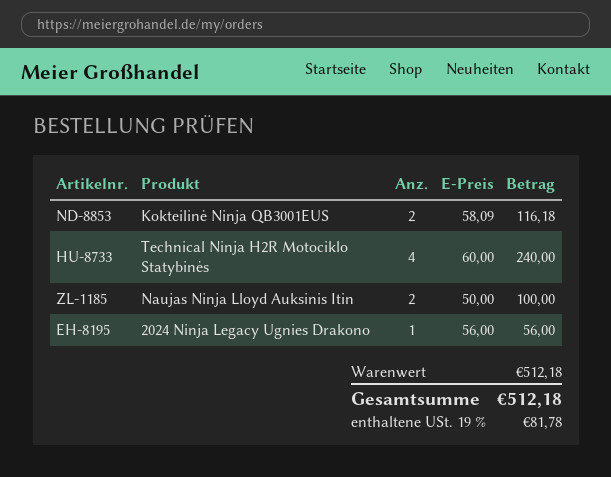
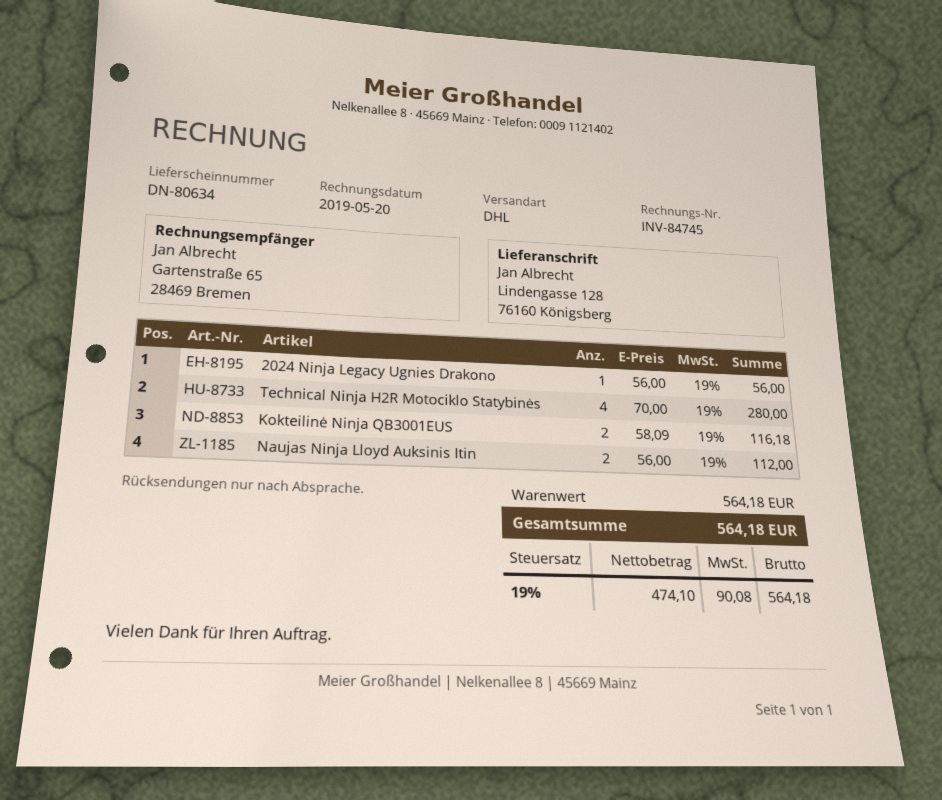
Technical Ninja H2R Motociklo Statybinės: 4 x 60.00 = 240.00 -> 4 x 70.00 = 280.00
Naujas Ninja Lloyd Auksinis Itin: 2 x 50.00 = 100.00 -> 2 x 56.00 = 112.00
subtotal: 512.18 -> 564.18
tax: 19% = 81.78 -> 19% = 90.08
total: 512.18 -> 564.18

